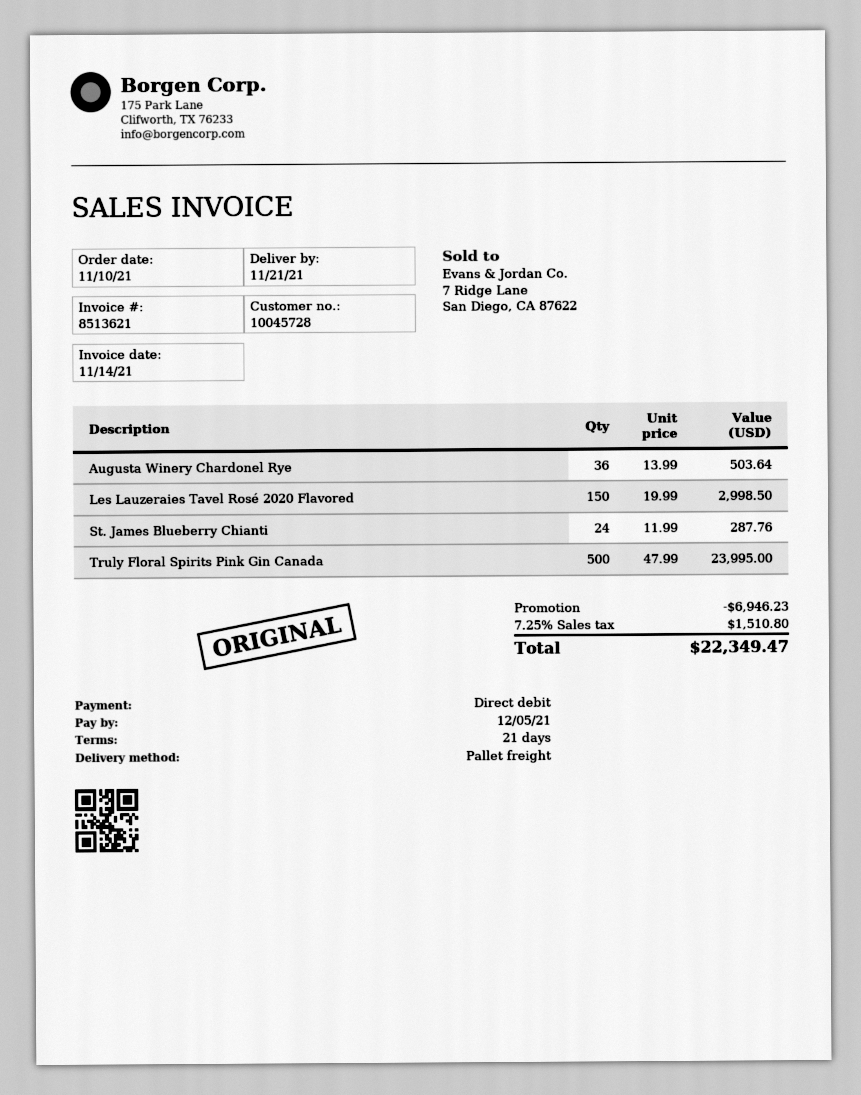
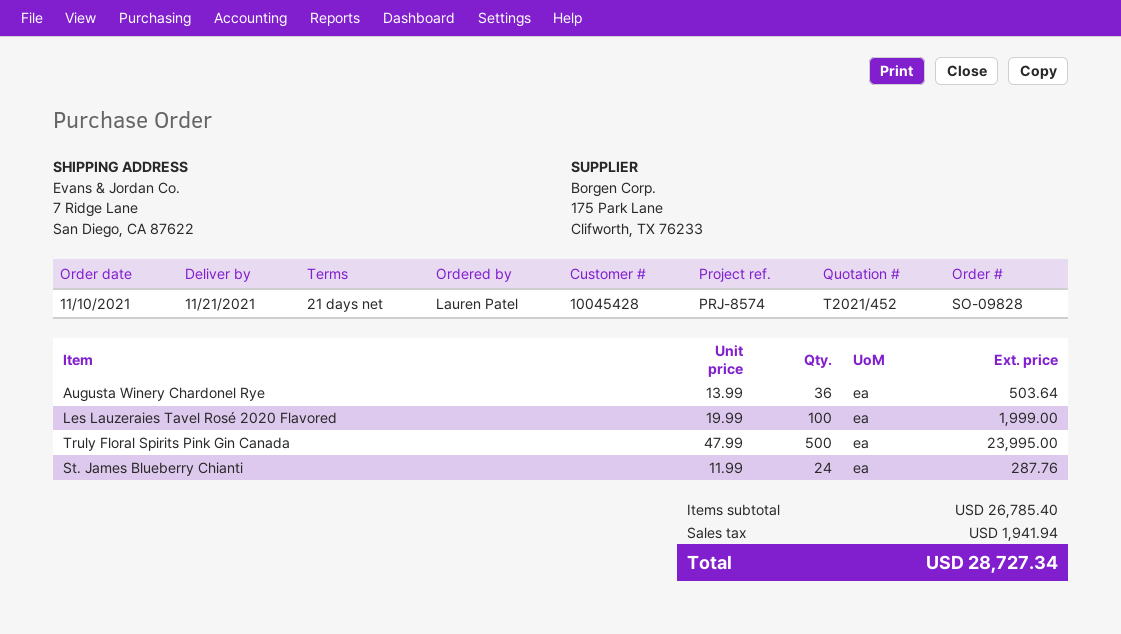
customer number: 10045728 -> 10045428
Les Lauzeraies Tavel Rosé 2020 Flavored: 150 x 19.99 = 2998.50 -> 100 x 19.99 = 1999.00
discount: 6946.23 -> none
tax: 1510.80 -> 1941.94
total: 22349.47 -> 28727.34

